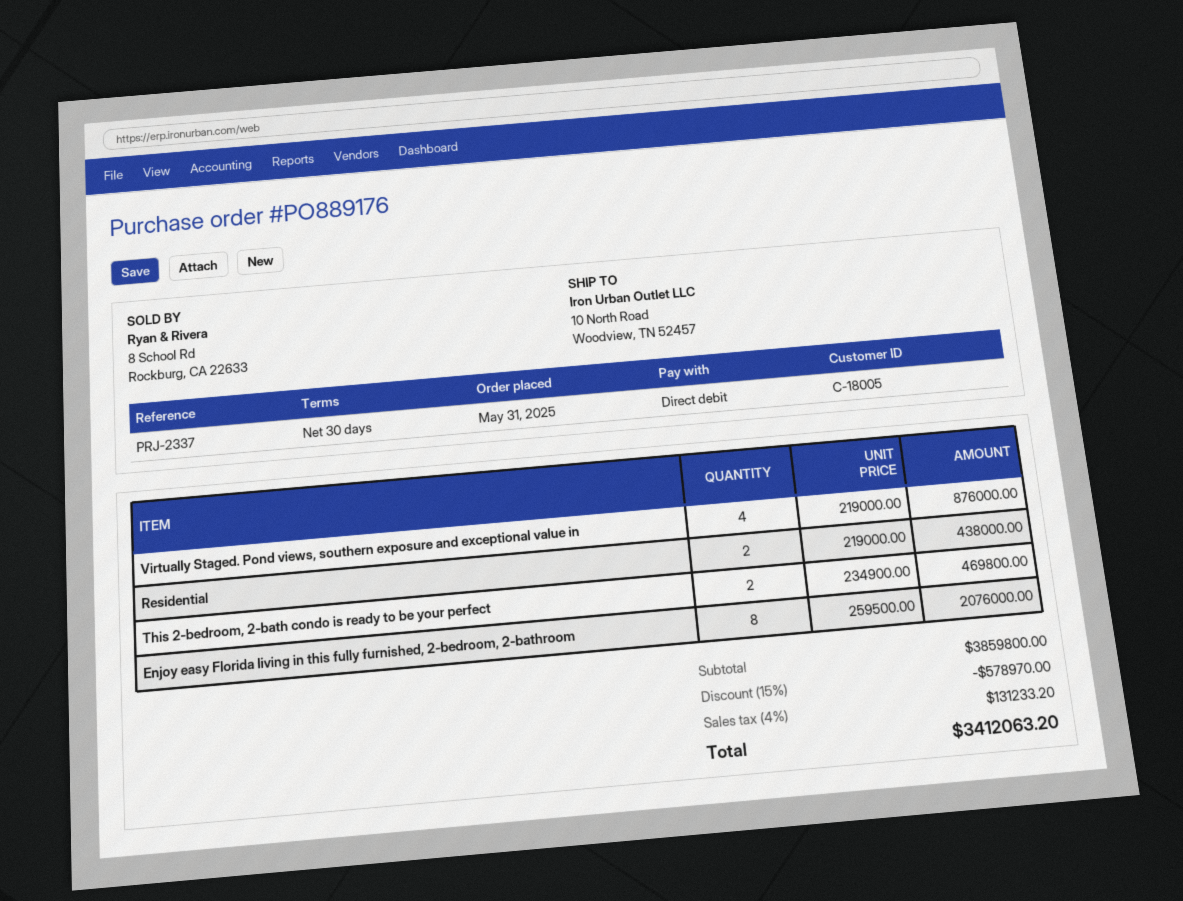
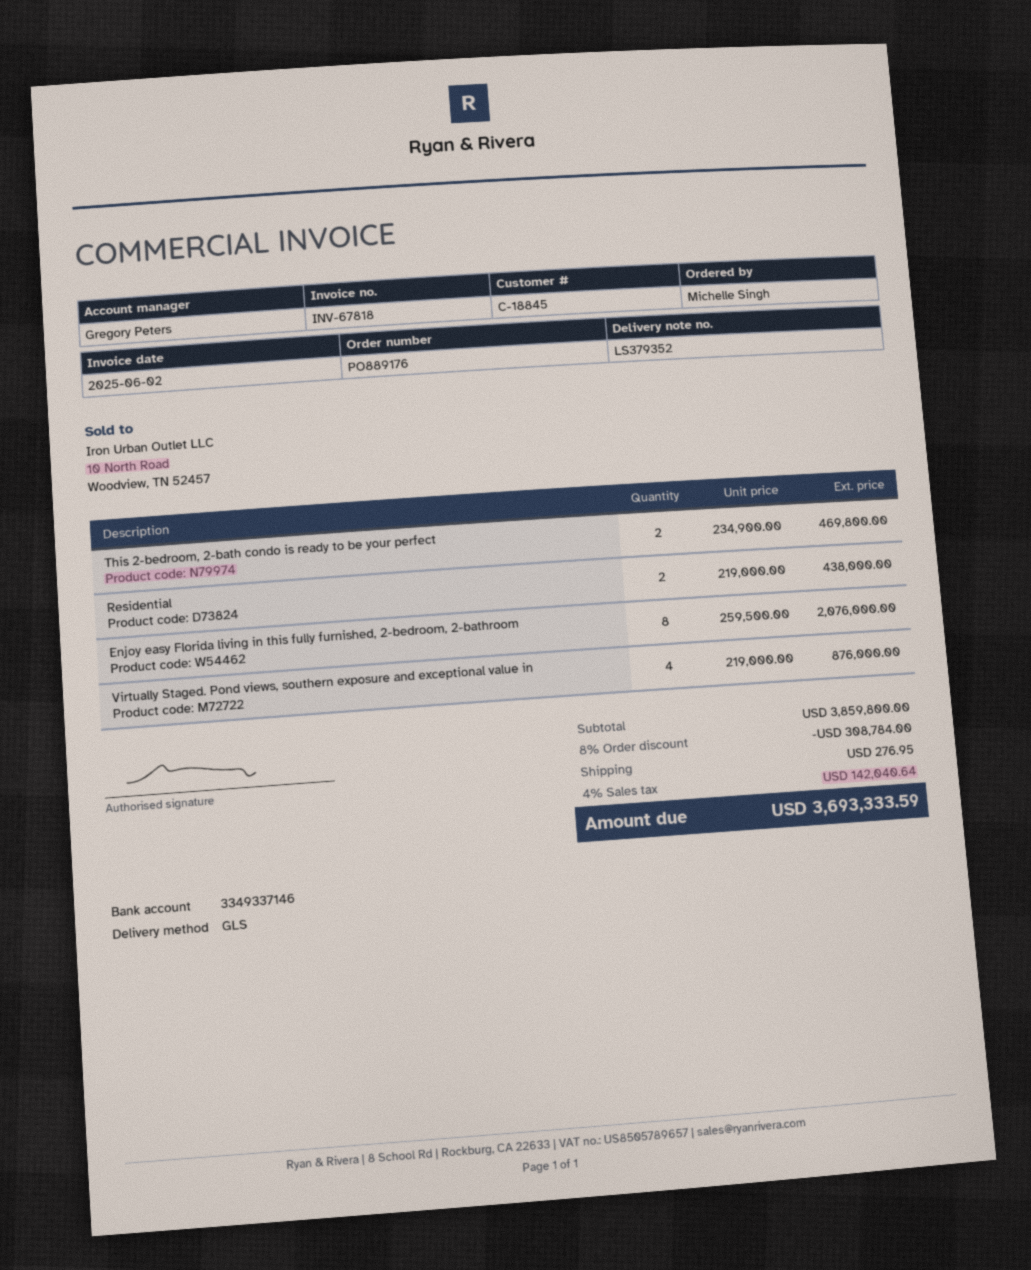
customer number: C-18005 -> C-18845
discount: 15% = 578970.00 -> 8% = 308784.00
shipping: none -> 276.95
tax: 4% = 131233.20 -> 4% = 142040.64
total: 3412063.20 -> 3693333.59

